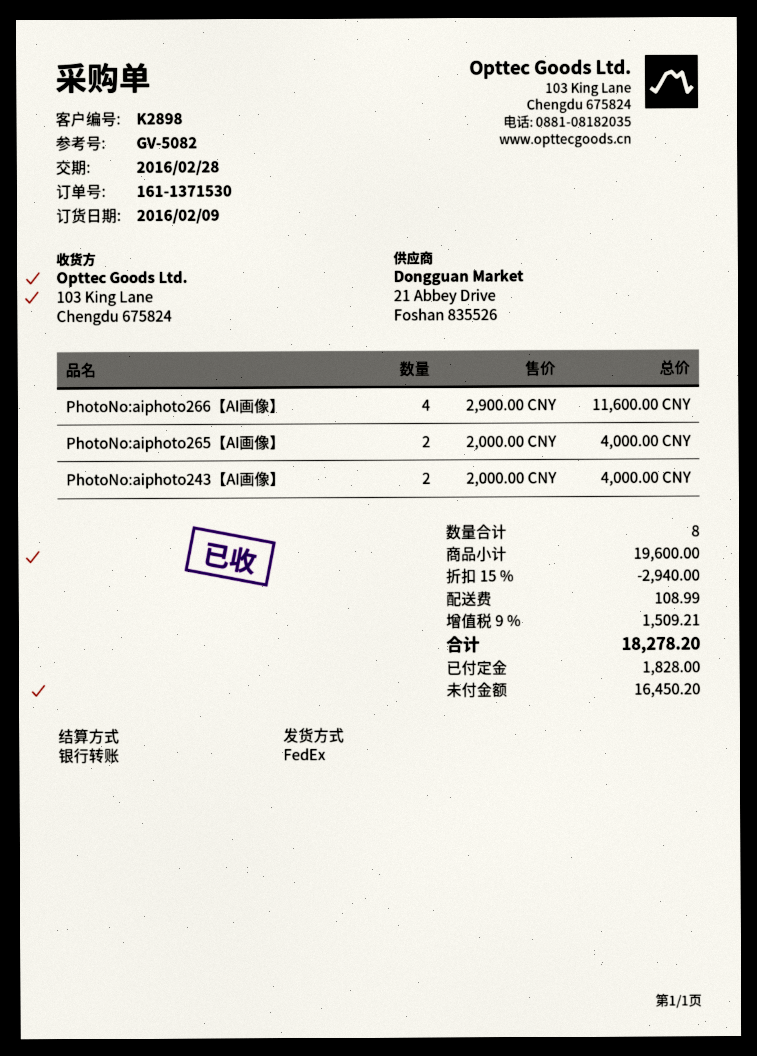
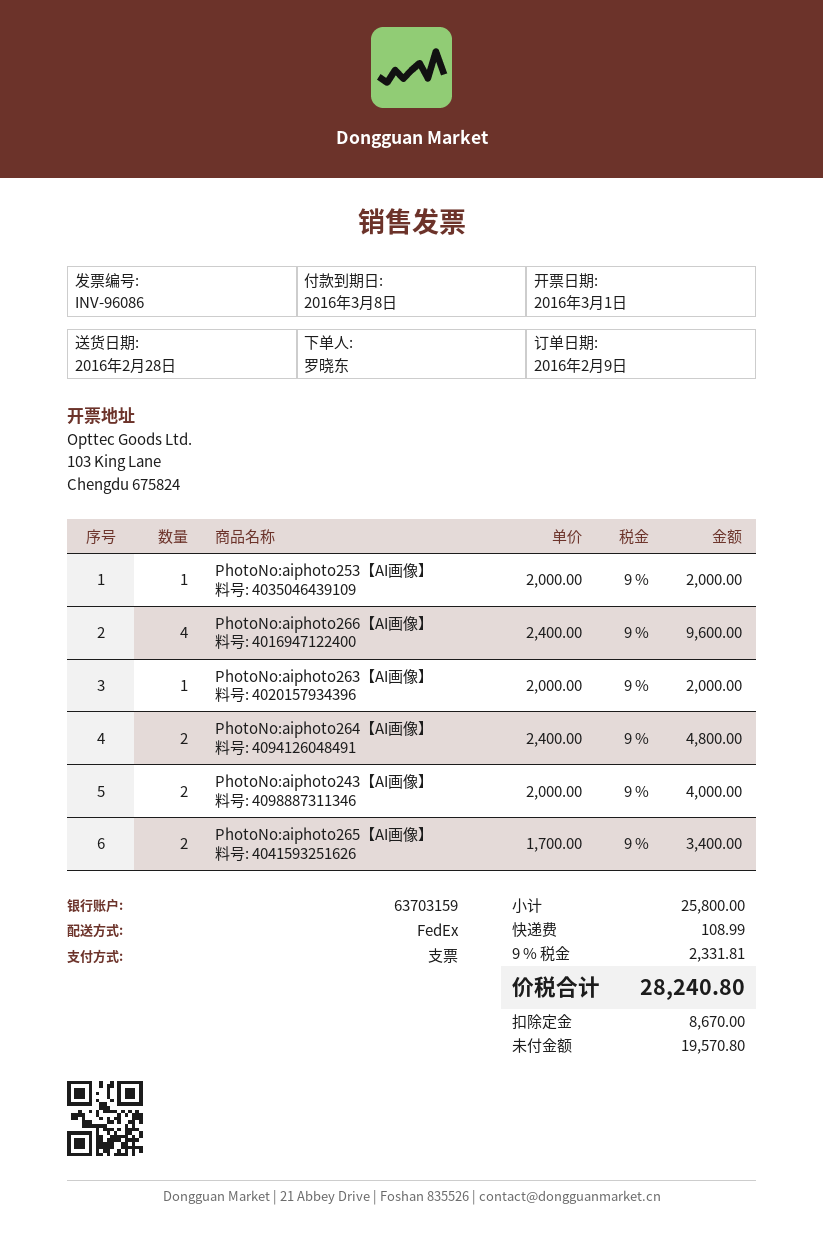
payment method: bank transfer -> cheque
PhotoNo:aiphoto266【AI画像】: 4 x 2900.00 = 11600.00 -> 4 x 2400.00 = 9600.00
PhotoNo:aiphoto265【AI画像】: 2 x 2000.00 = 4000.00 -> 2 x 1700.00 = 3400.00
PhotoNo:aiphoto253【AI画像】: none -> 1 x 2000.00 = 2000.00
PhotoNo:aiphoto263【AI画像】: none -> 1 x 2000.00 = 2000.00
PhotoNo:aiphoto264【AI画像】: none -> 2 x 2400.00 = 4800.00
subtotal: 19600.00 -> 25800.00
discount: 15% = 2940.00 -> none
tax: 9% = 1509.21 -> 9% = 2331.81
total: 18278.20 -> 28240.80
deposit: 1828.00 -> 8670.00
balance: 16450.20 -> 19570.80

